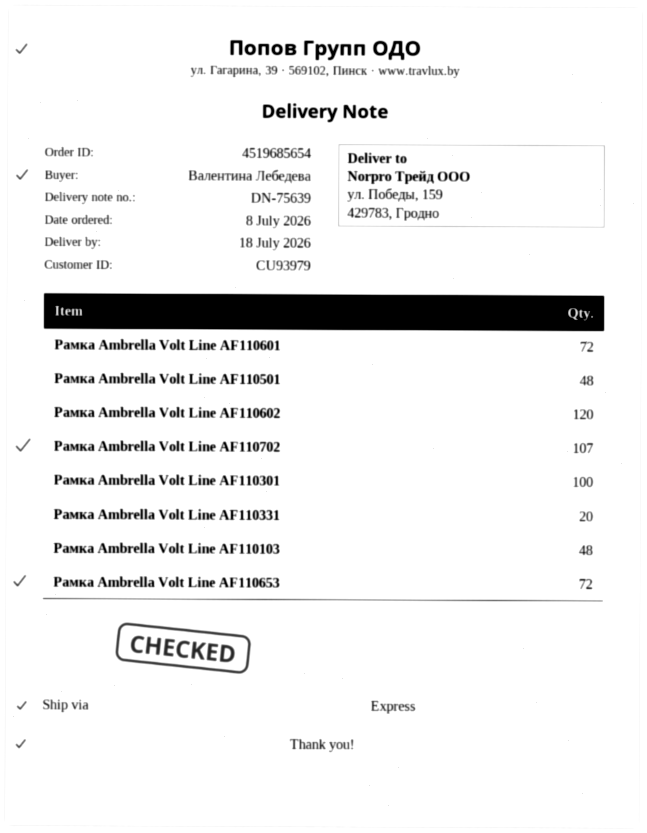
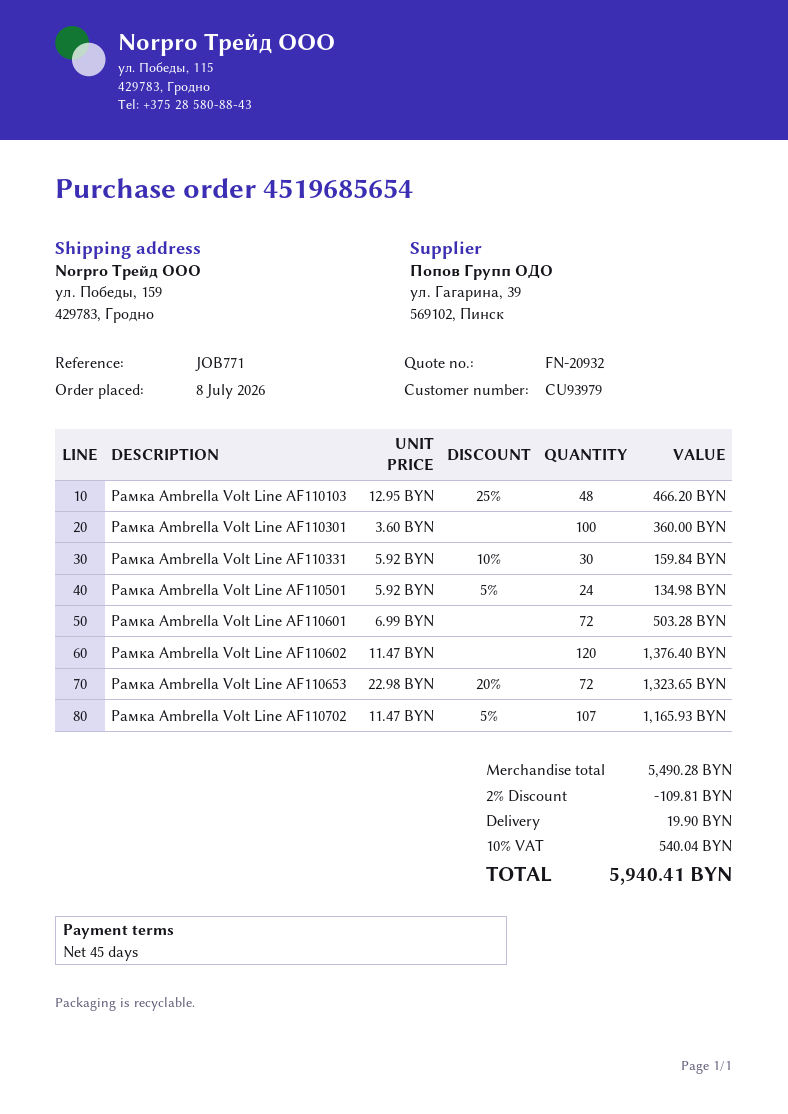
Рамка Ambrella Volt Line AF110501: 48 -> 24
Рамка Ambrella Volt Line AF110331: 20 -> 30

